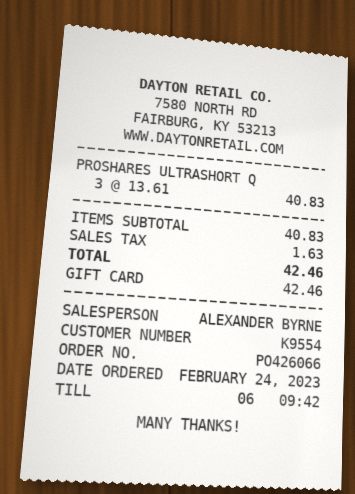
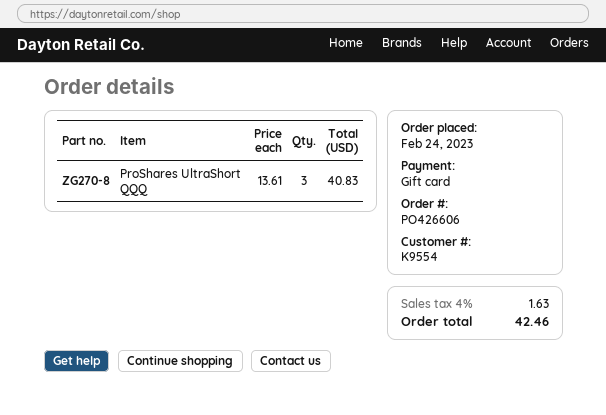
order number: PO426066 -> PO426606

